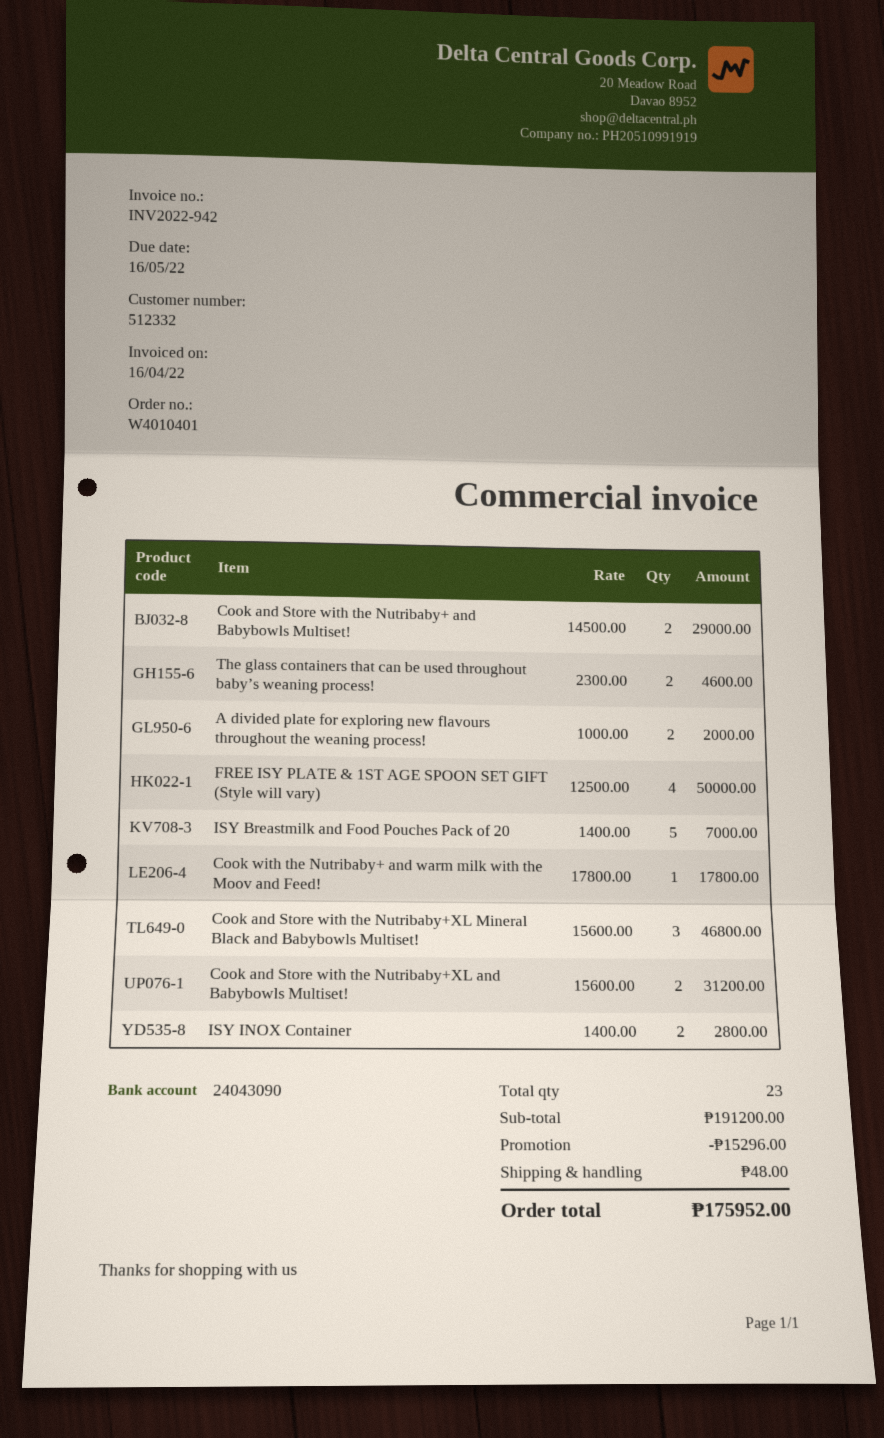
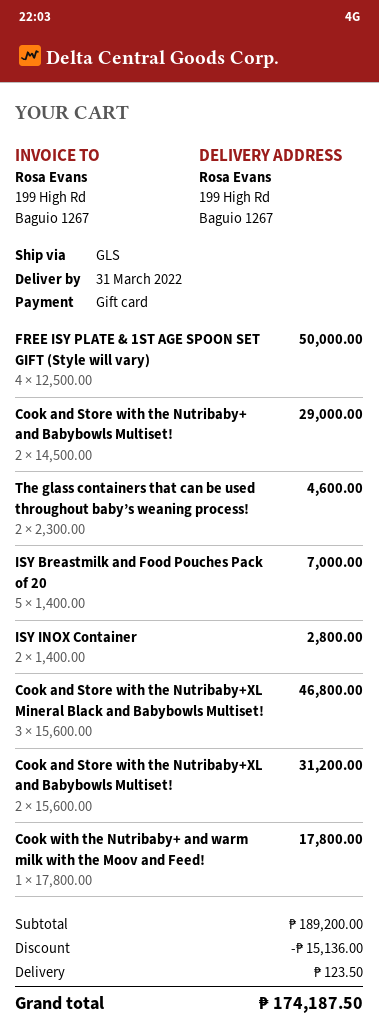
A divided plate for exploring new flavours throughout the weaning process!: 2 x 1000.00 = 2000.00 -> none
subtotal: 191200.00 -> 189200.00
discount: 15296.00 -> 15136.00
shipping: 48.00 -> 123.50
total: 175952.00 -> 174187.50

